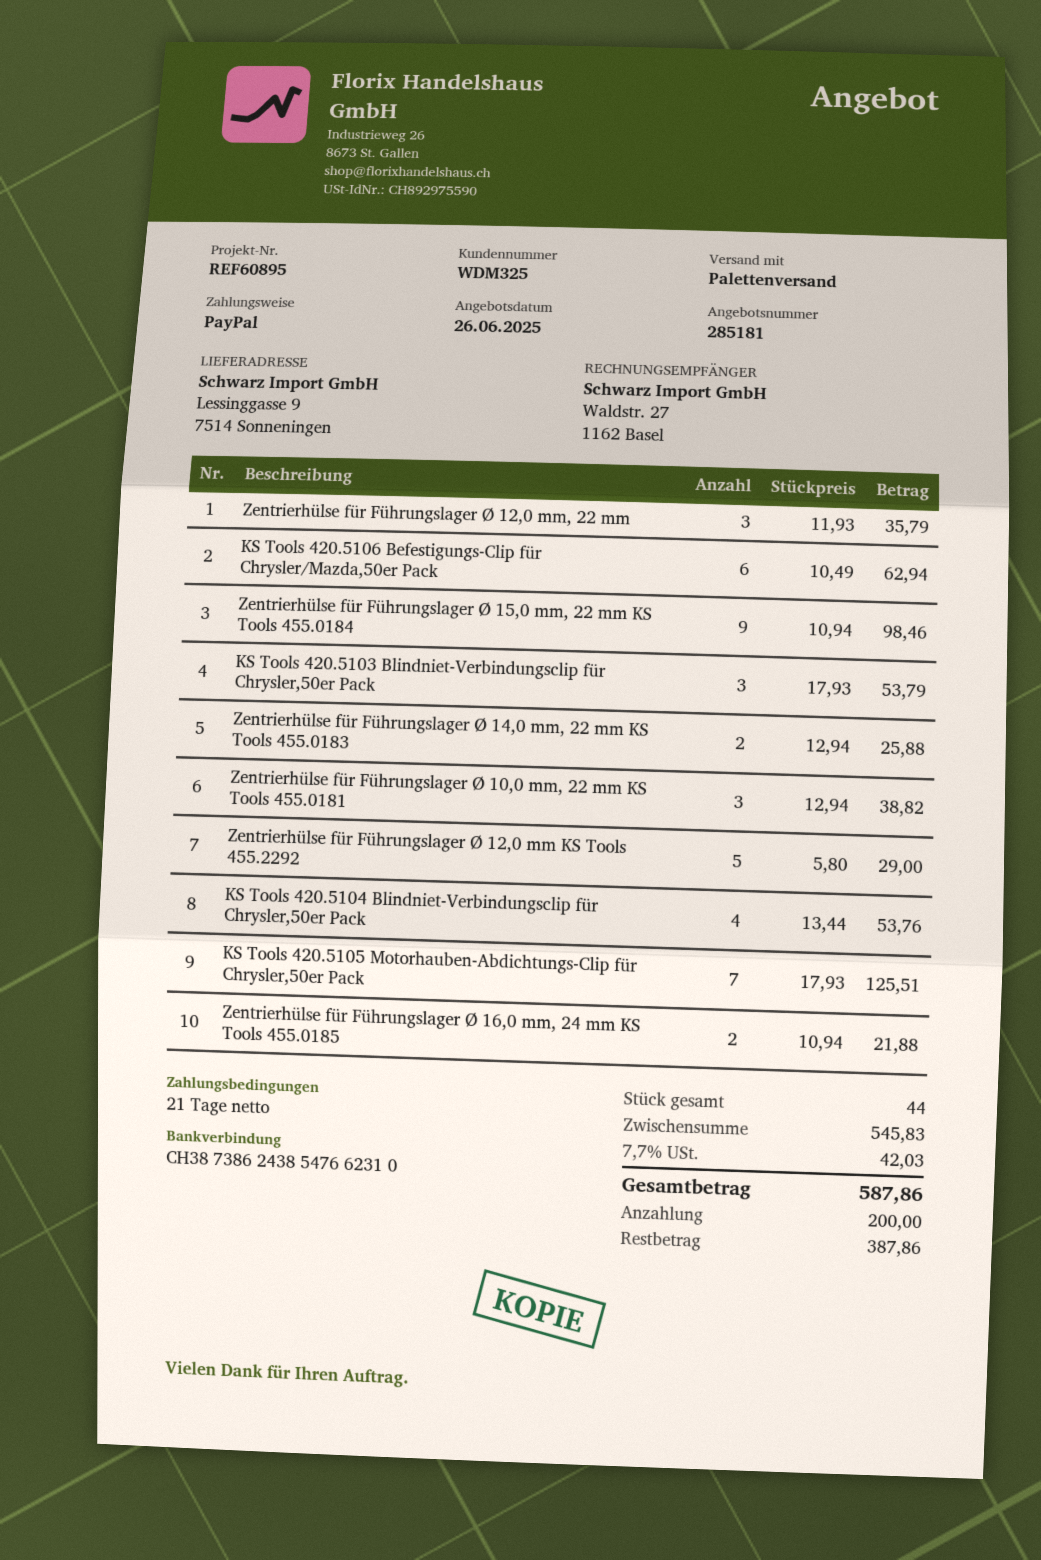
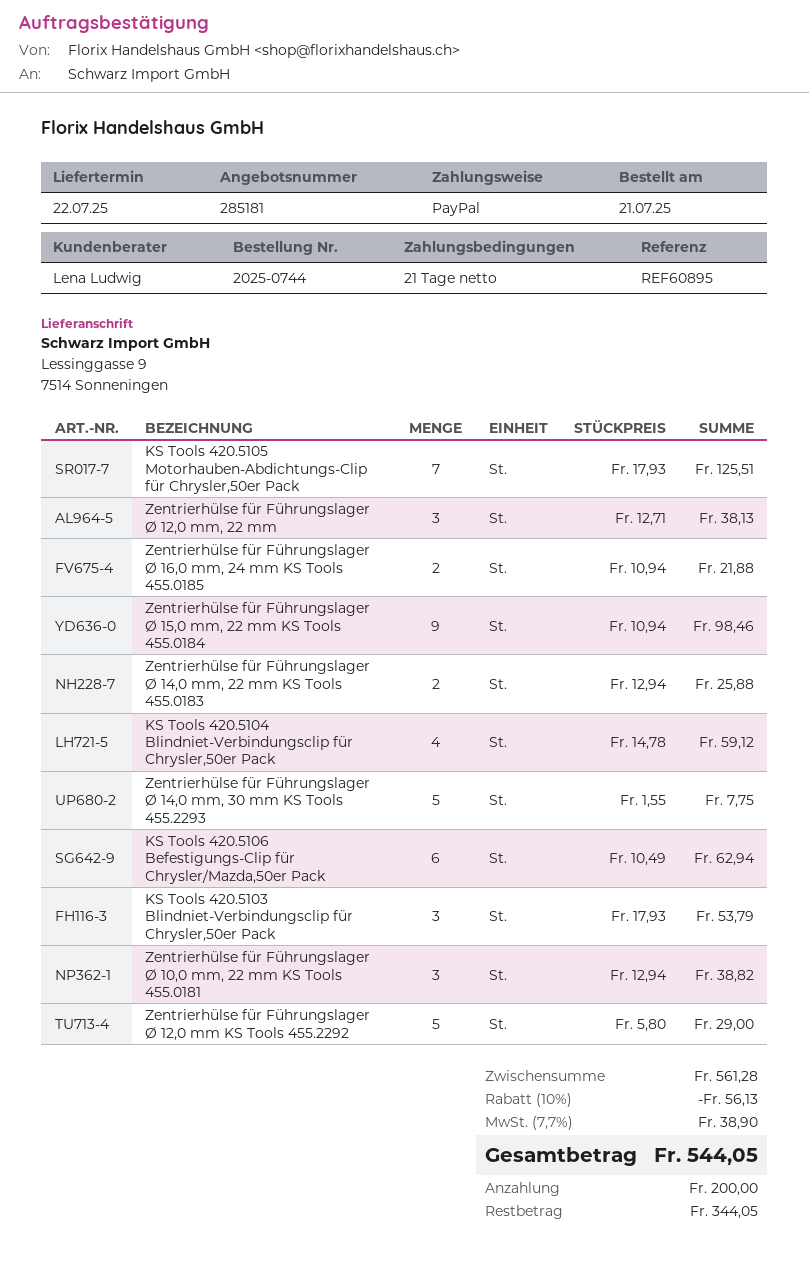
Zentrierhülse für Führungslager Ø 12,0 mm, 22 mm: 3 x 11.93 = 35.79 -> 3 x 12.71 = 38.13
KS Tools 420.5104 Blindniet-Verbindungsclip für Chrysler,50er Pack: 4 x 13.44 = 53.76 -> 4 x 14.78 = 59.12
Zentrierhülse für Führungslager Ø 14,0 mm, 30 mm KS Tools 455.2293: none -> 5 x 1.55 = 7.75
subtotal: 545.83 -> 561.28
discount: none -> 10% = 56.13
tax: 7.7% = 42.03 -> 7.7% = 38.90
total: 587.86 -> 544.05
balance: 387.86 -> 344.05

